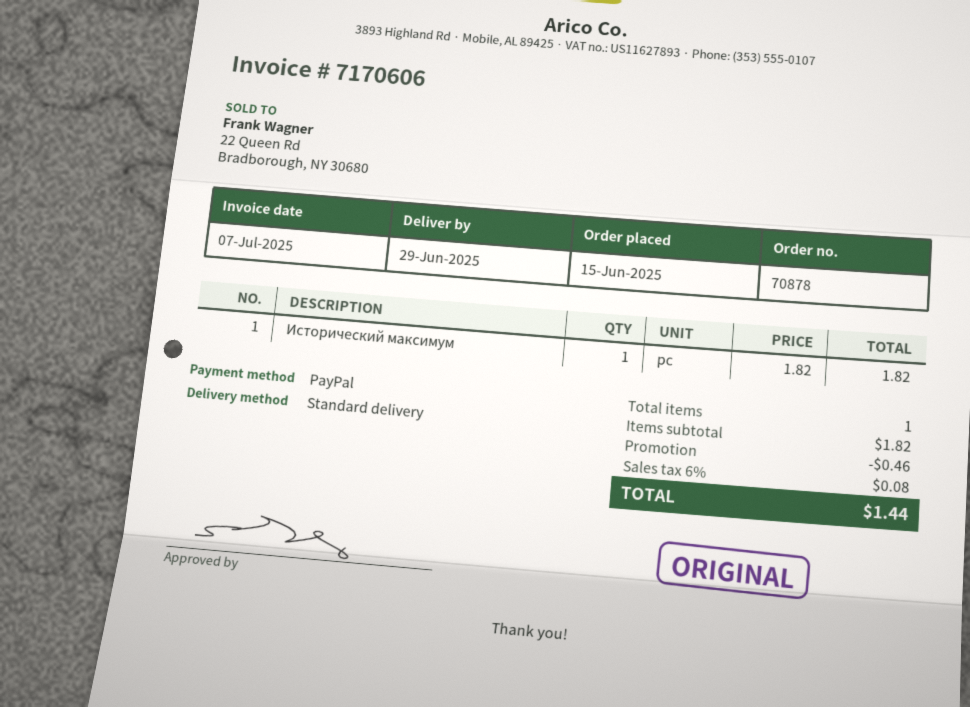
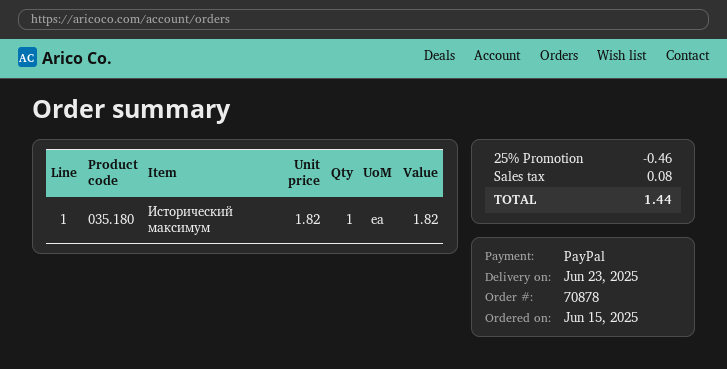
delivery date: 2025-06-29 -> 2025-06-23

